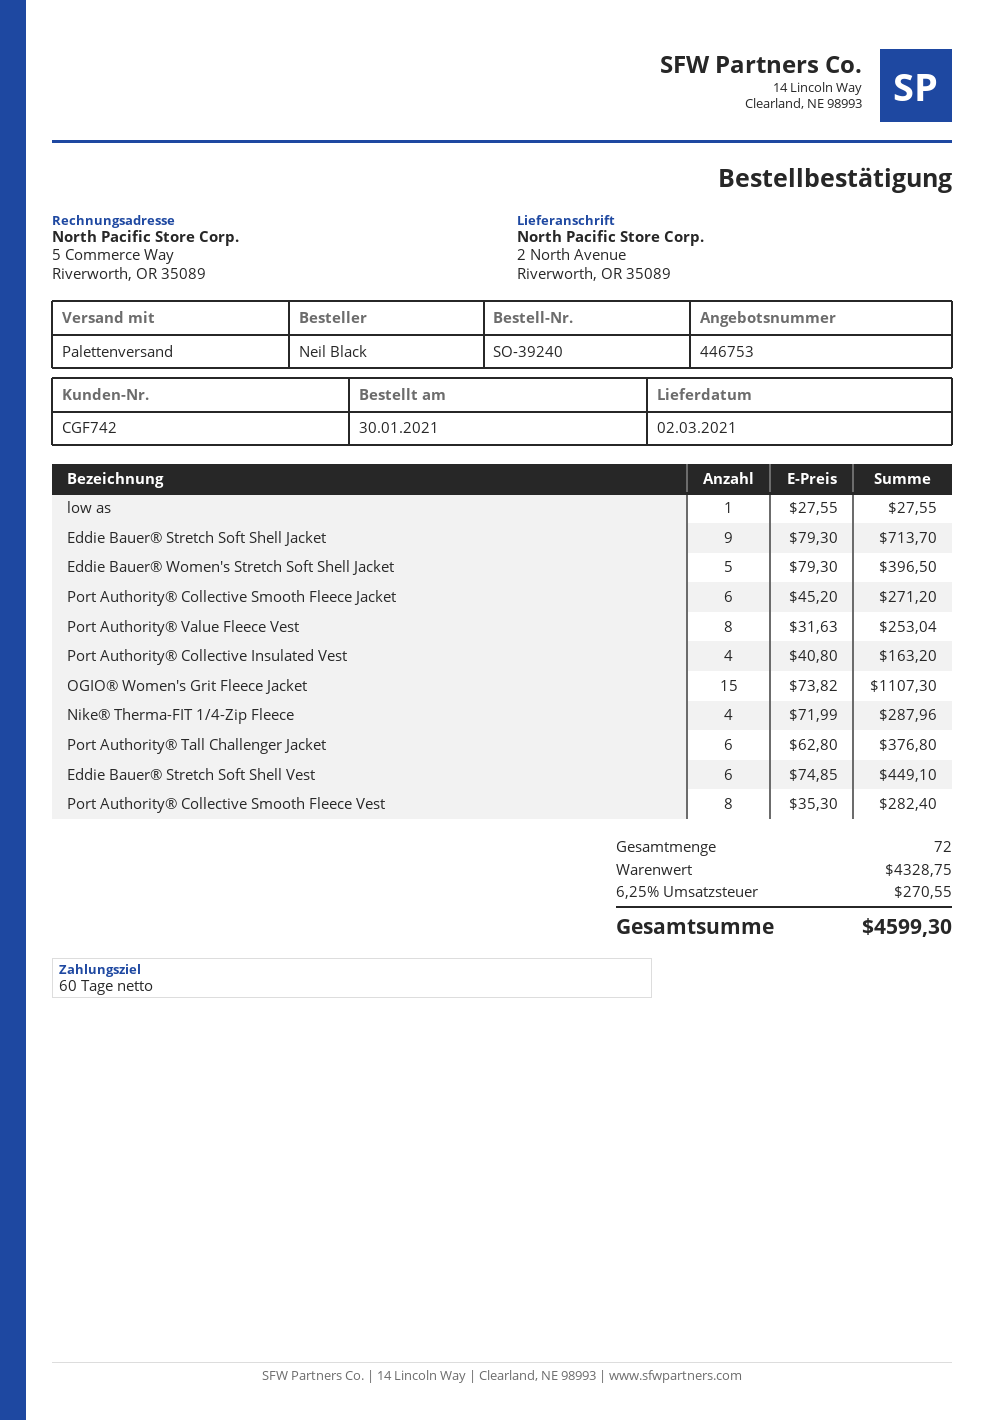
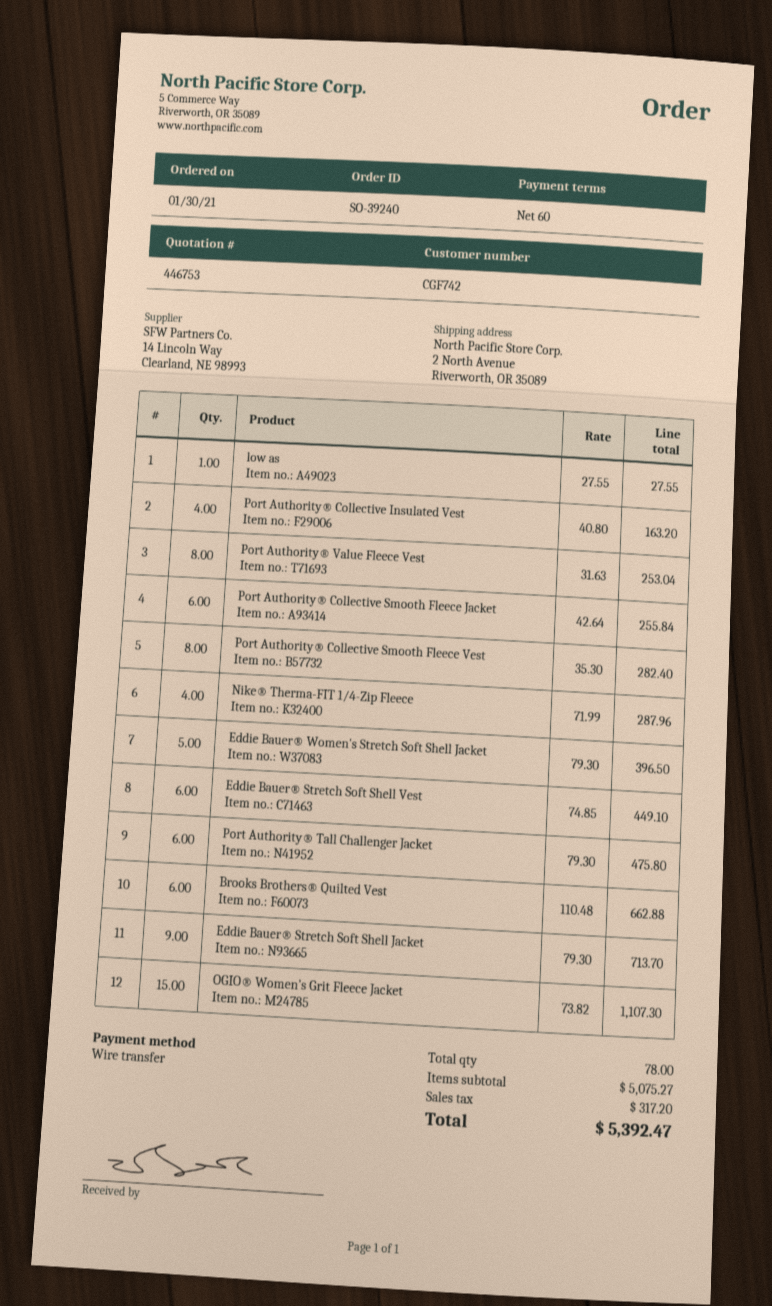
Port Authority® Collective Smooth Fleece Jacket: 6 x 45.20 = 271.20 -> 6 x 42.64 = 255.84
Port Authority® Tall Challenger Jacket: 6 x 62.80 = 376.80 -> 6 x 79.30 = 475.80
Brooks Brothers® Quilted Vest: none -> 6 x 110.48 = 662.88
total quantity: 72 -> 78
subtotal: 4328.75 -> 5075.27
tax: 270.55 -> 317.20
total: 4599.30 -> 5392.47

